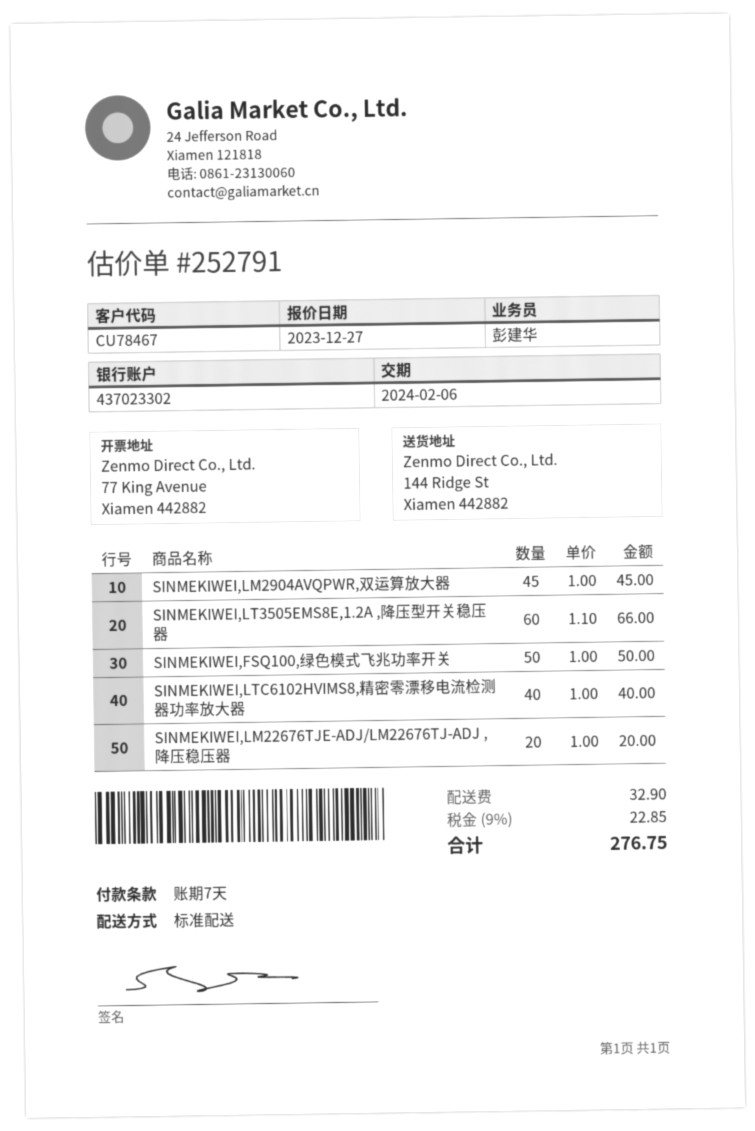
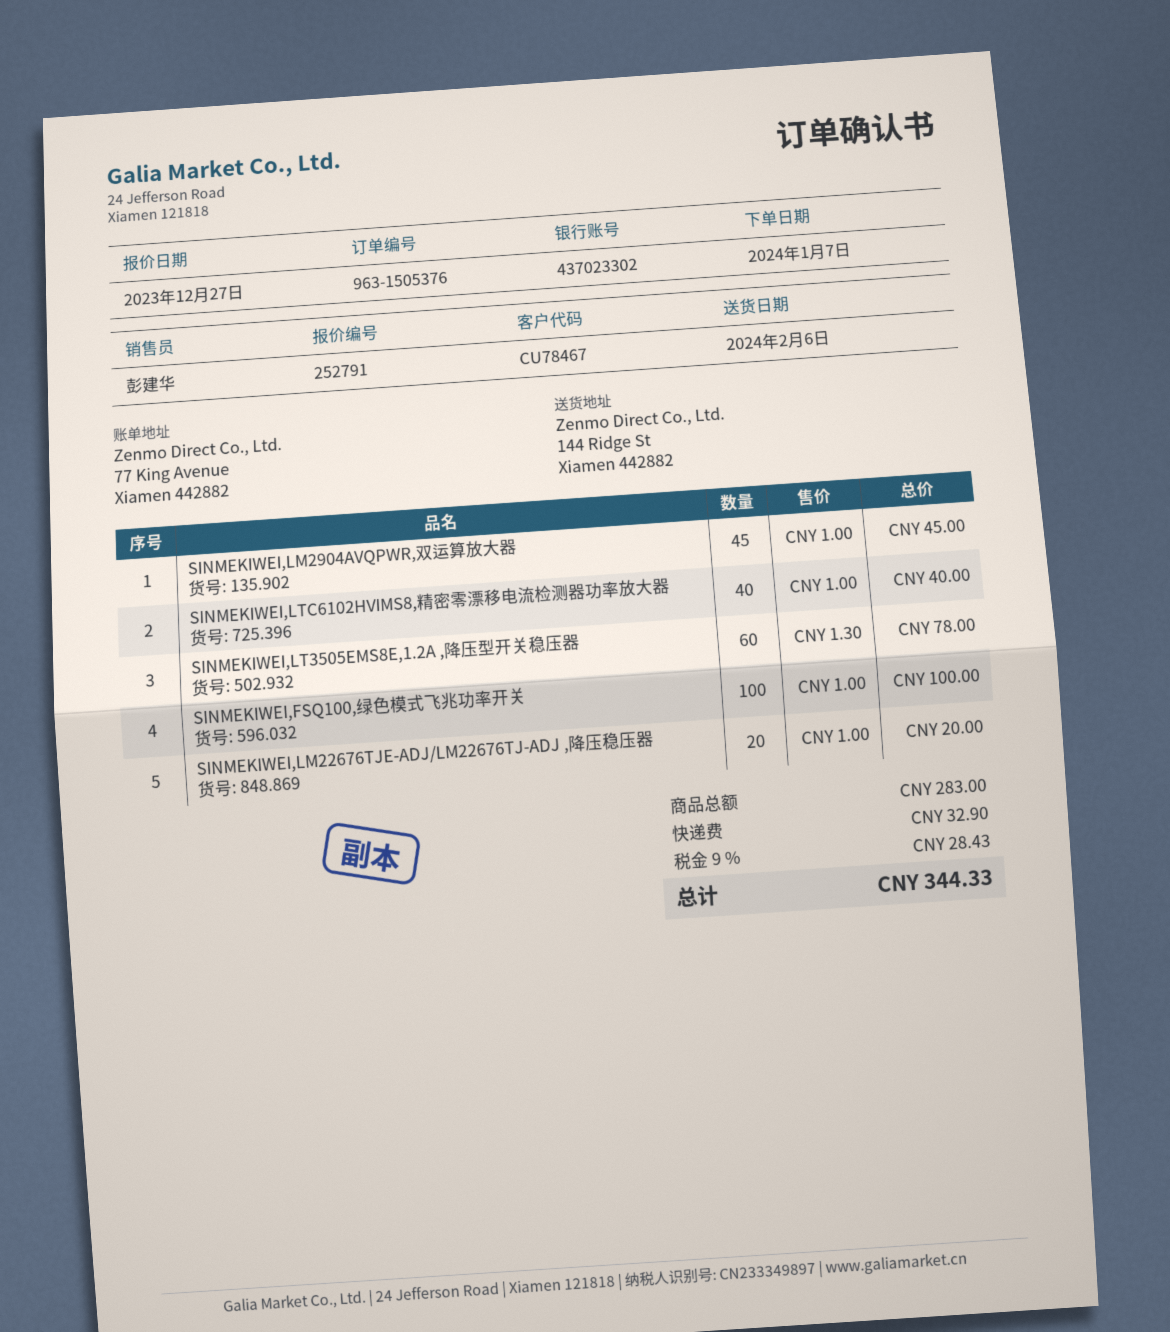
SINMEKIWEI,LT3505EMS8E,1.2A ,降压型开关稳压器: 60 x 1.10 = 66.00 -> 60 x 1.30 = 78.00
SINMEKIWEI,FSQ100,绿色模式飞兆功率开关: 50 x 1.00 = 50.00 -> 100 x 1.00 = 100.00
tax: 9% = 22.85 -> 9% = 28.43
total: 276.75 -> 344.33

